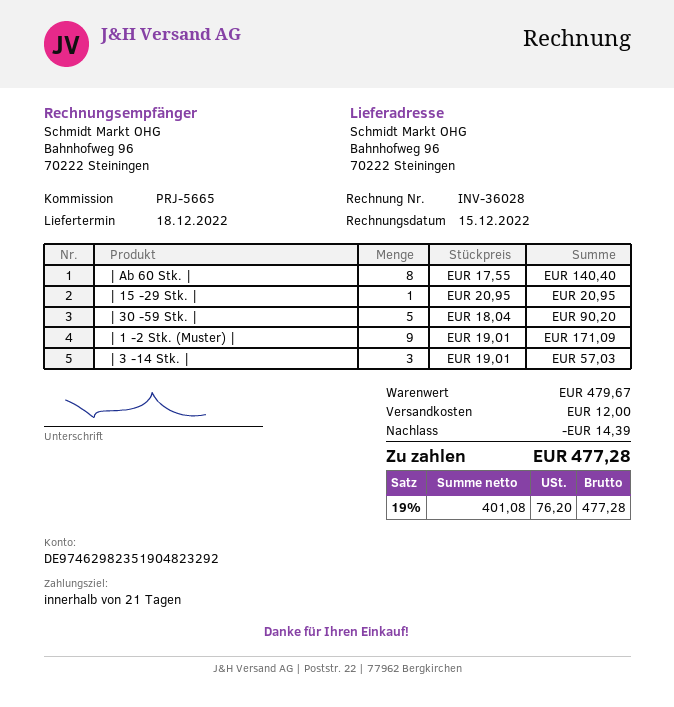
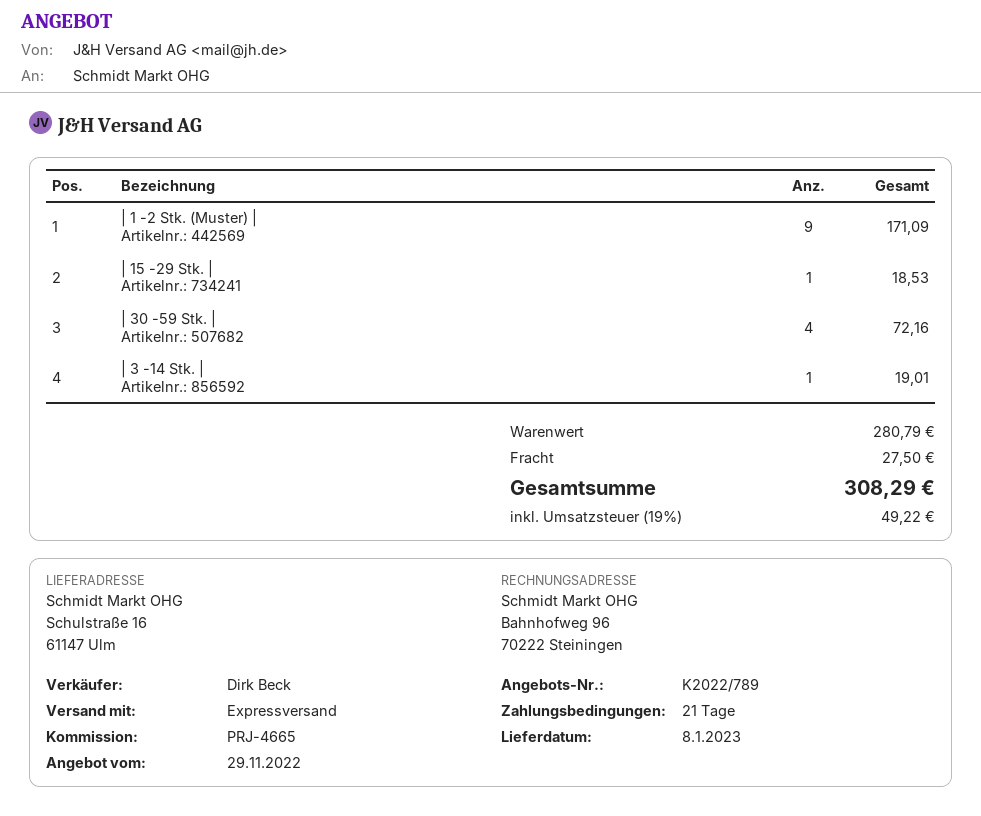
delivery date: 2022-12-18 -> 2023-01-08
reference: PRJ-5665 -> PRJ-4665
ship to: Bahnhofweg 96, 70222 Steiningen -> Schulstraße 16, 61147 Ulm
| Ab 60 Stk. |: 8 for 140.40 -> none
| 15 -29 Stk. |: 1 for 20.95 -> 1 for 18.53
| 30 -59 Stk. |: 5 for 90.20 -> 4 for 72.16
| 3 -14 Stk. |: 3 for 57.03 -> 1 for 19.01
subtotal: 479.67 -> 280.79
discount: 14.39 -> none
shipping: 12.00 -> 27.50
tax: 19% = 76.20 -> 19% = 49.22
total: 477.28 -> 308.29

